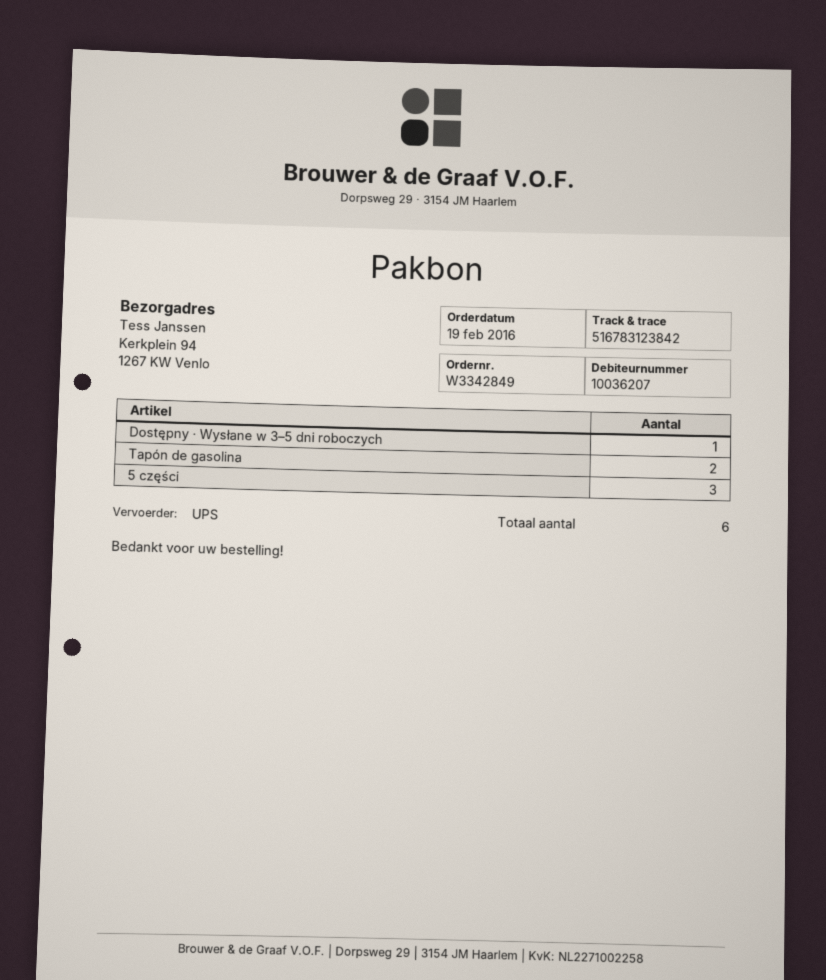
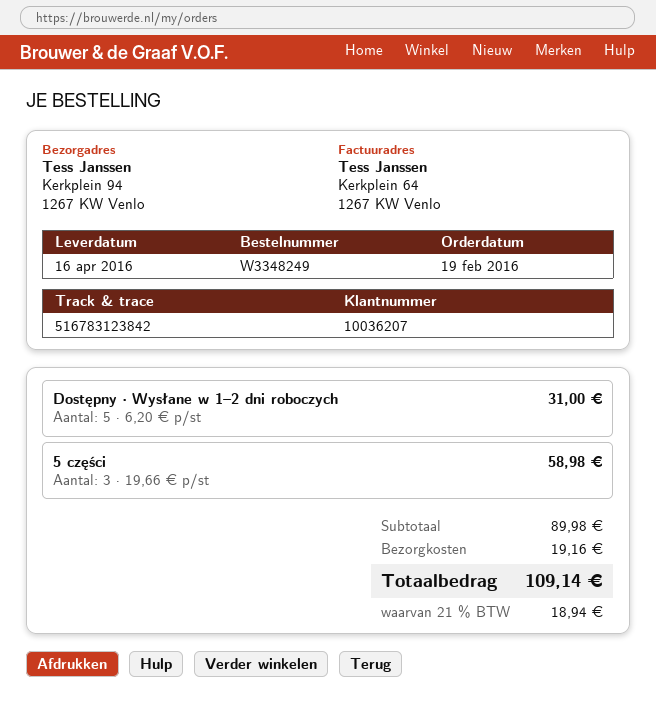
order number: W3342849 -> W3348249
Dostępny · Wysłane w 3–5 dni roboczych: 1 -> none
Tapón de gasolina: 2 -> none
Dostępny · Wysłane w 1–2 dni roboczych: none -> 5

